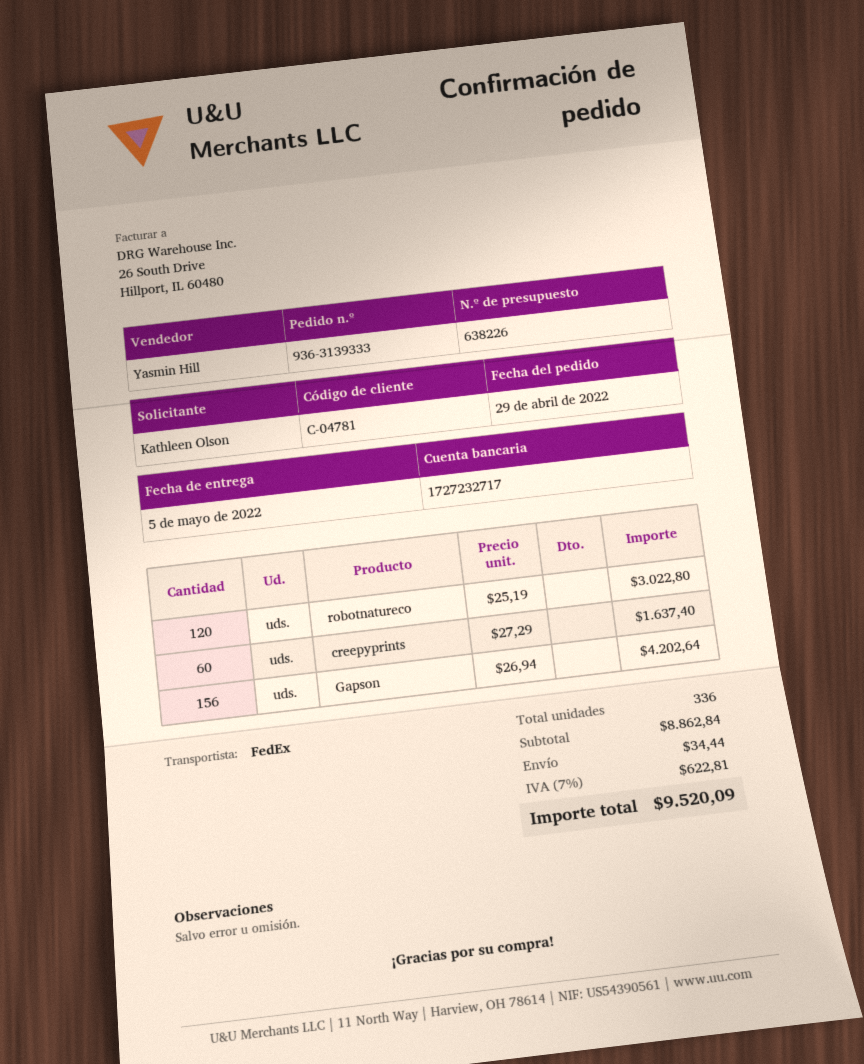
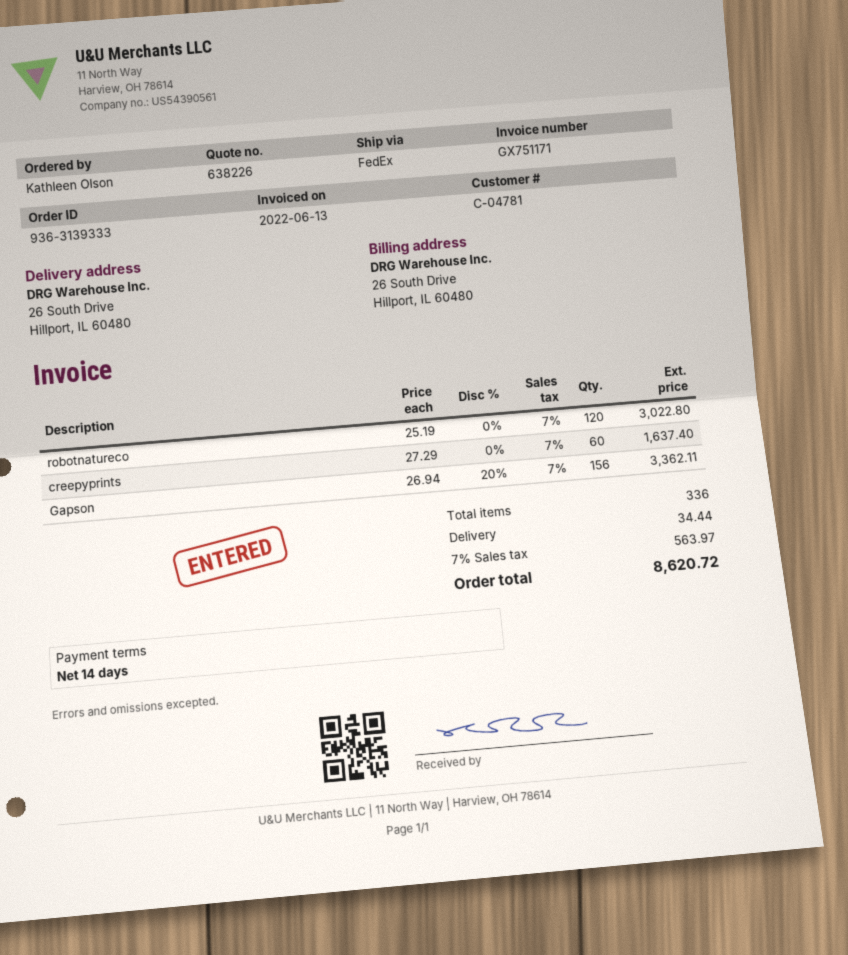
Gapson: 156 x 26.94 = 4202.64 -> 156 x 26.94 - 20% = 3362.11
tax: 7% = 622.81 -> 7% = 563.97
total: 9520.09 -> 8620.72

